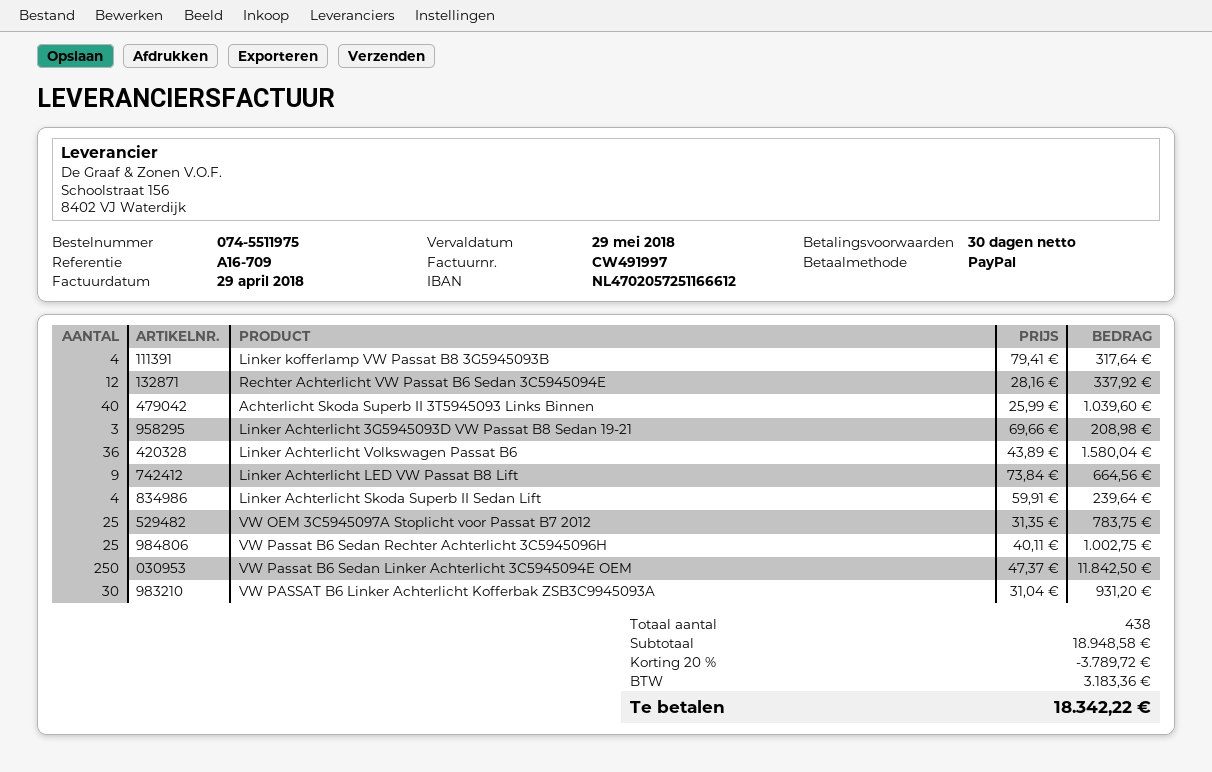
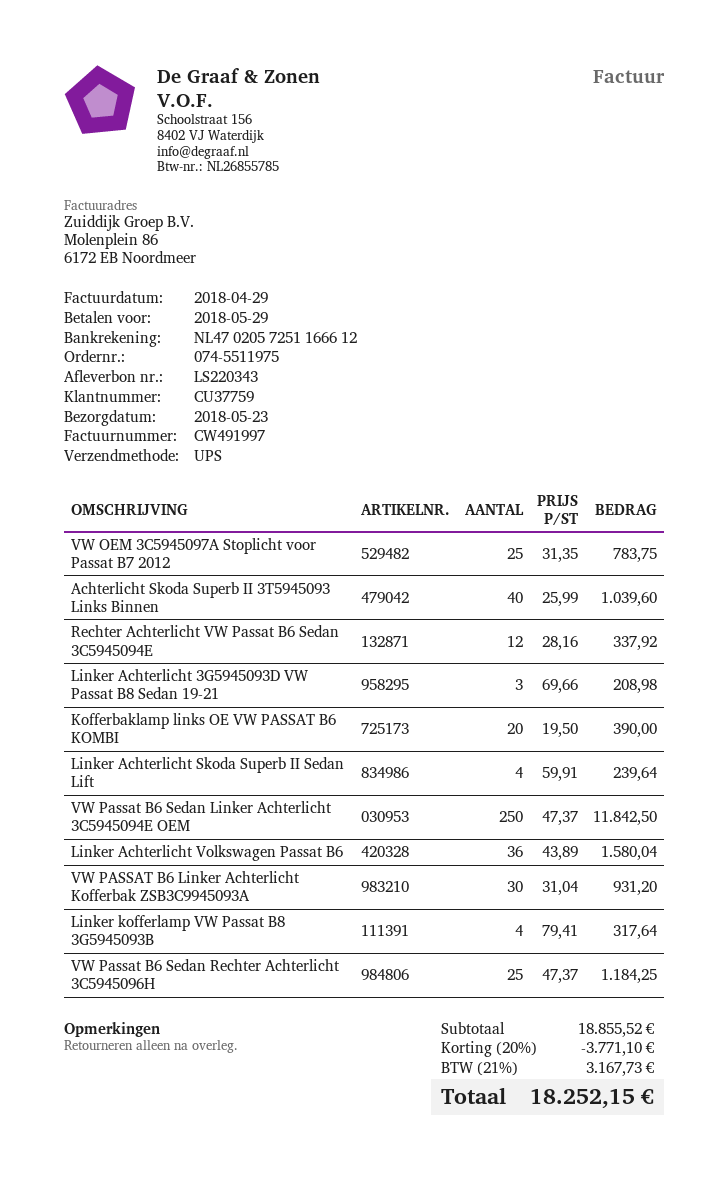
Linker Achterlicht LED VW Passat B8 Lift: 9 x 73.84 = 664.56 -> none
VW Passat B6 Sedan Rechter Achterlicht 3C5945096H: 25 x 40.11 = 1002.75 -> 25 x 47.37 = 1184.25
Kofferbaklamp links OE VW PASSAT B6 KOMBI: none -> 20 x 19.50 = 390.00
subtotal: 18948.58 -> 18855.52
discount: 20% = 3789.72 -> 20% = 3771.10
tax: 3183.36 -> 3167.73
total: 18342.22 -> 18252.15

